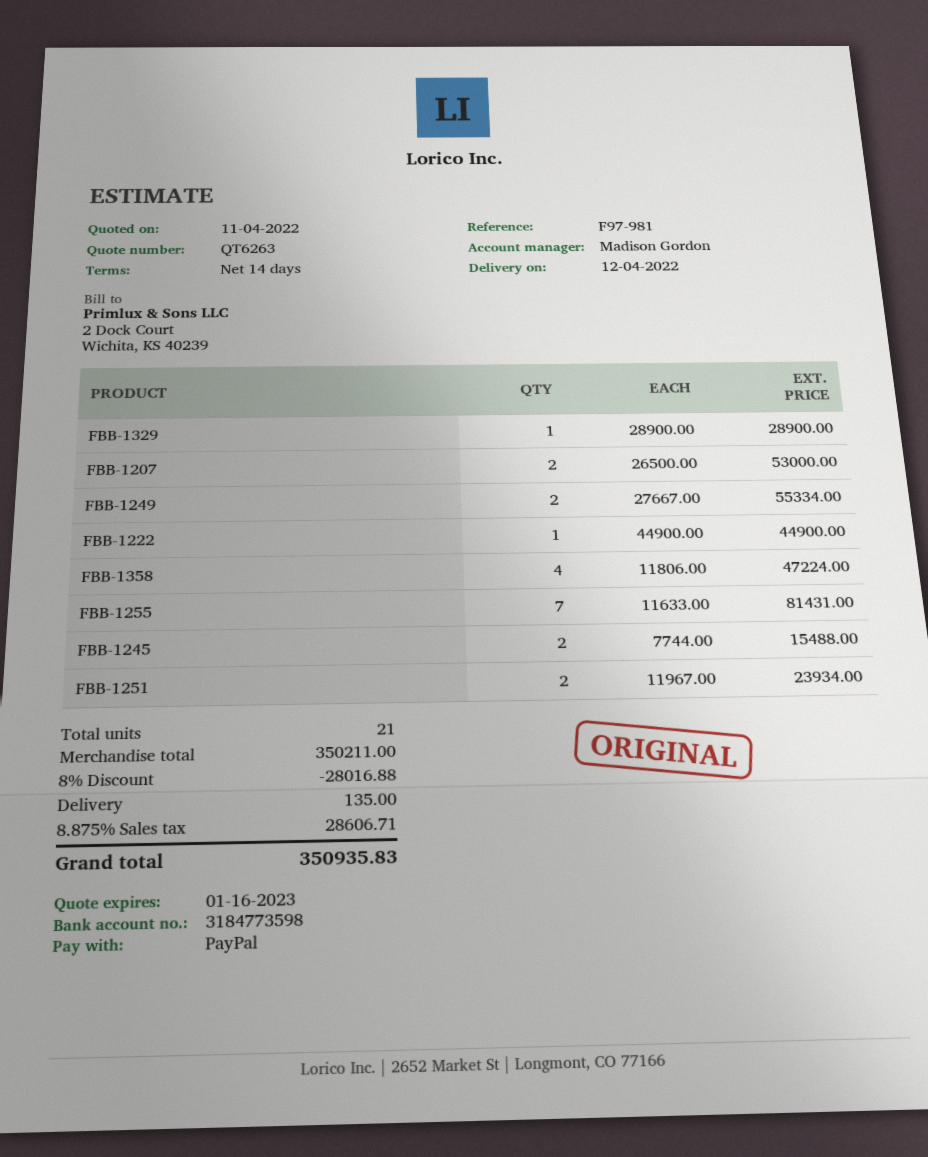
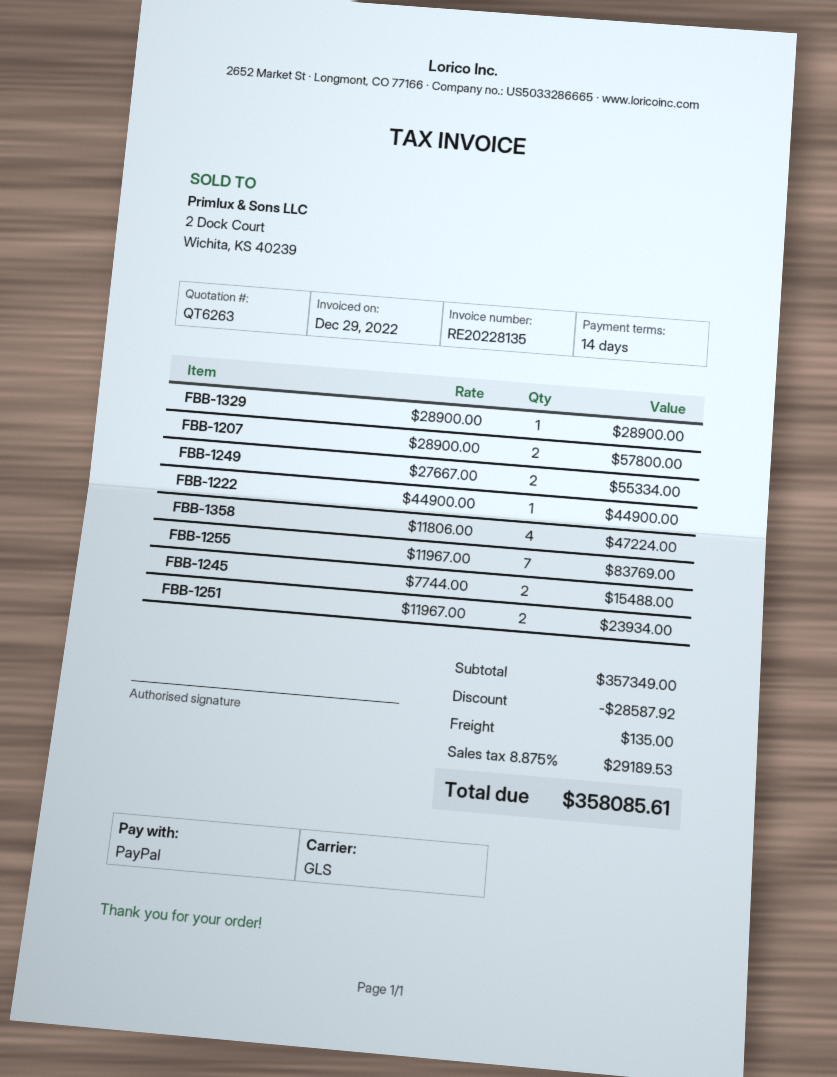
FBB-1207: 2 x 26500.00 = 53000.00 -> 2 x 28900.00 = 57800.00
FBB-1255: 7 x 11633.00 = 81431.00 -> 7 x 11967.00 = 83769.00
subtotal: 350211.00 -> 357349.00
discount: 28016.88 -> 28587.92
tax: 8.875% = 28606.71 -> 8.875% = 29189.53
total: 350935.83 -> 358085.61

